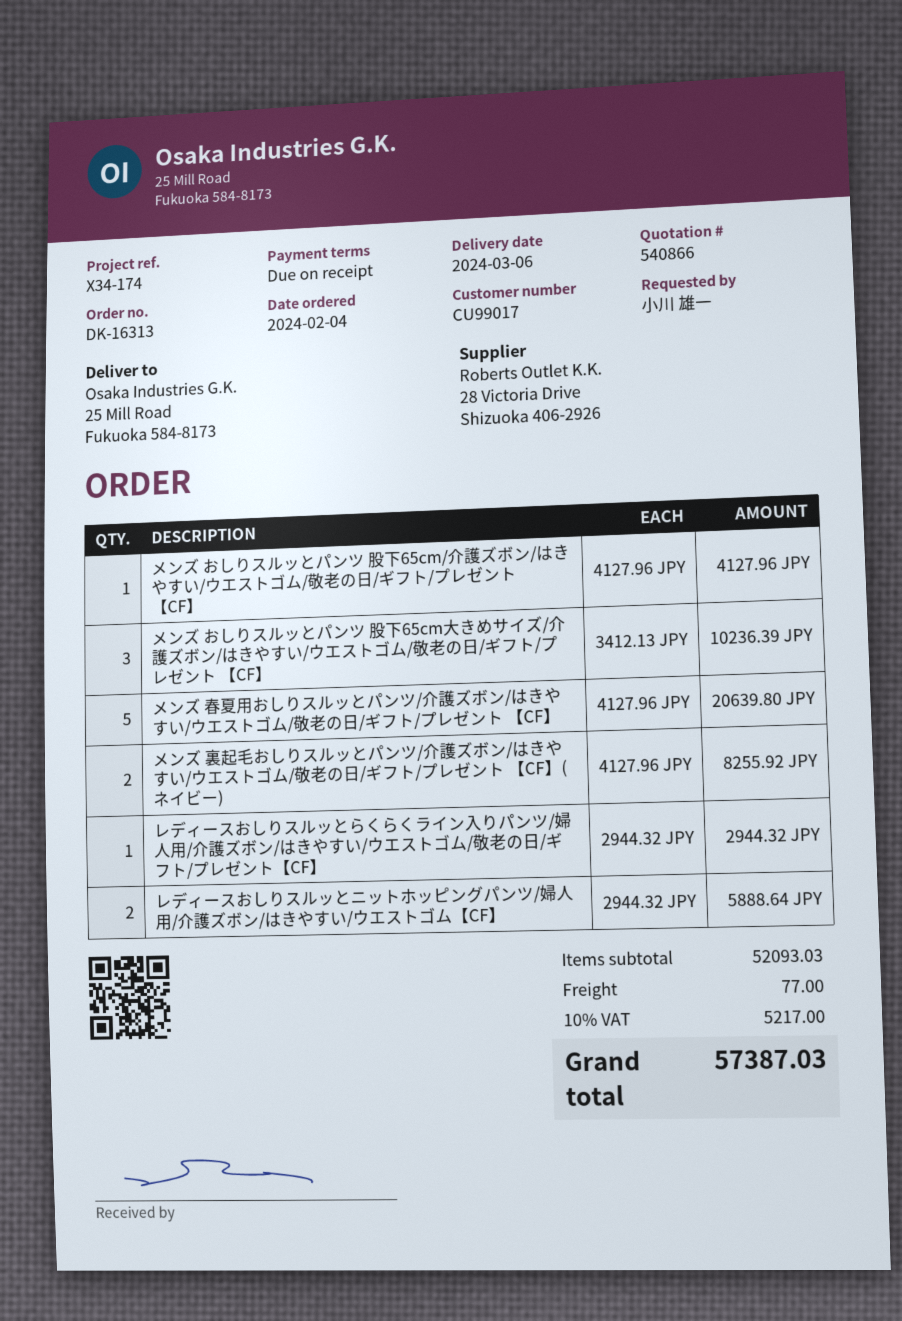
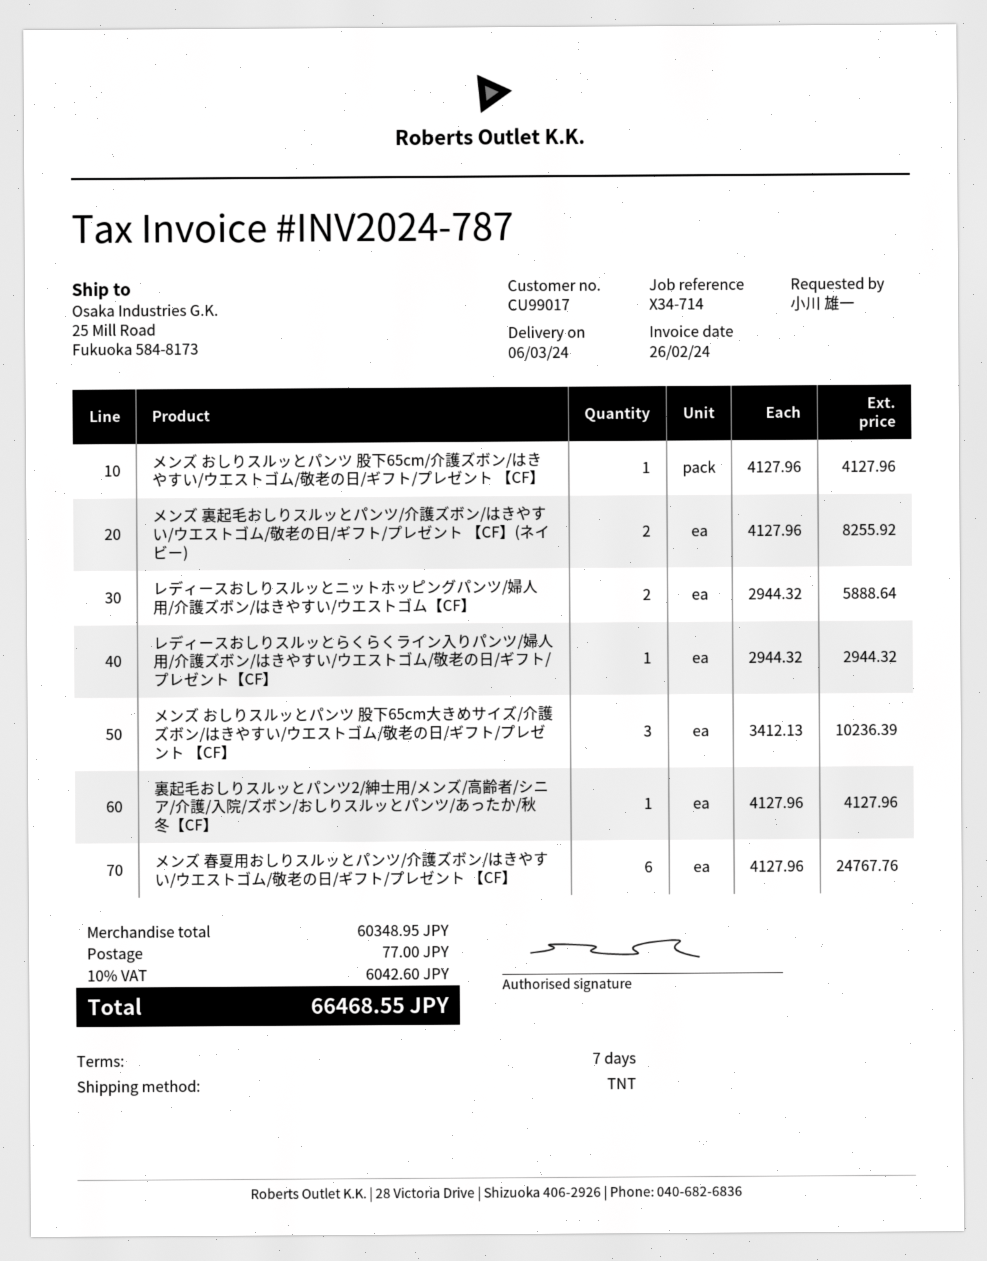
payment terms: on receipt -> 7 days
reference: X34-174 -> X34-714
メンズ 春夏用おしりスルッとパンツ/介護ズボン/はきやすい/ウエストゴム/敬老の日/ギフト/プレゼント 【CF】: 5 x 4127.96 = 20639.80 -> 6 x 4127.96 = 24767.76
裏起毛おしりスルッとパンツ2/紳士用/メンズ/高齢者/シニア/介護/入院/ズボン/おしりスルッとパンツ/あったか/秋冬【CF】: none -> 1 x 4127.96 = 4127.96
subtotal: 52093.03 -> 60348.95
tax: 10% = 5217.00 -> 10% = 6042.60
total: 57387.03 -> 66468.55

